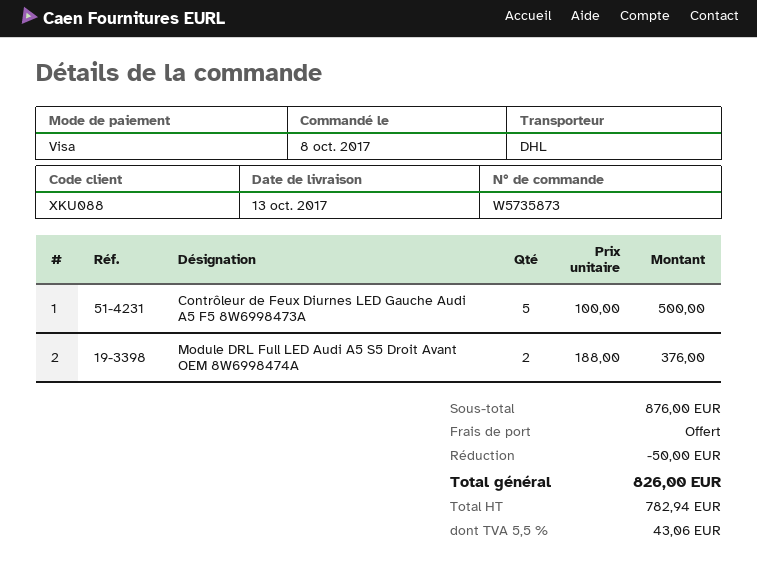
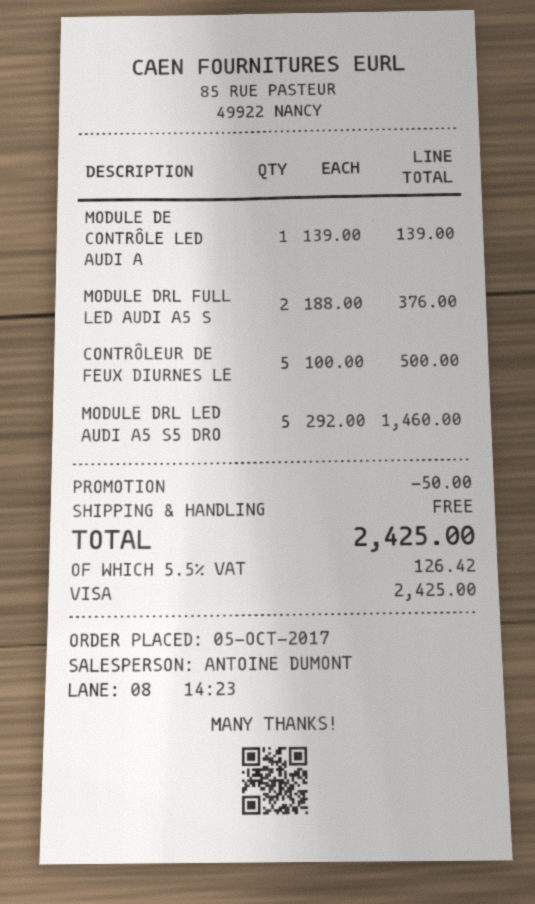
order date: 2017-10-08 -> 2017-10-05
MODULE DE CONTRÔLE LED AUDI A: none -> 1 x 139.00 = 139.00
MODULE DRL LED AUDI A5 S5 DRO: none -> 5 x 292.00 = 1460.00
tax: 5.5% = 43.06 -> 5.5% = 126.42
total: 826.00 -> 2425.00

